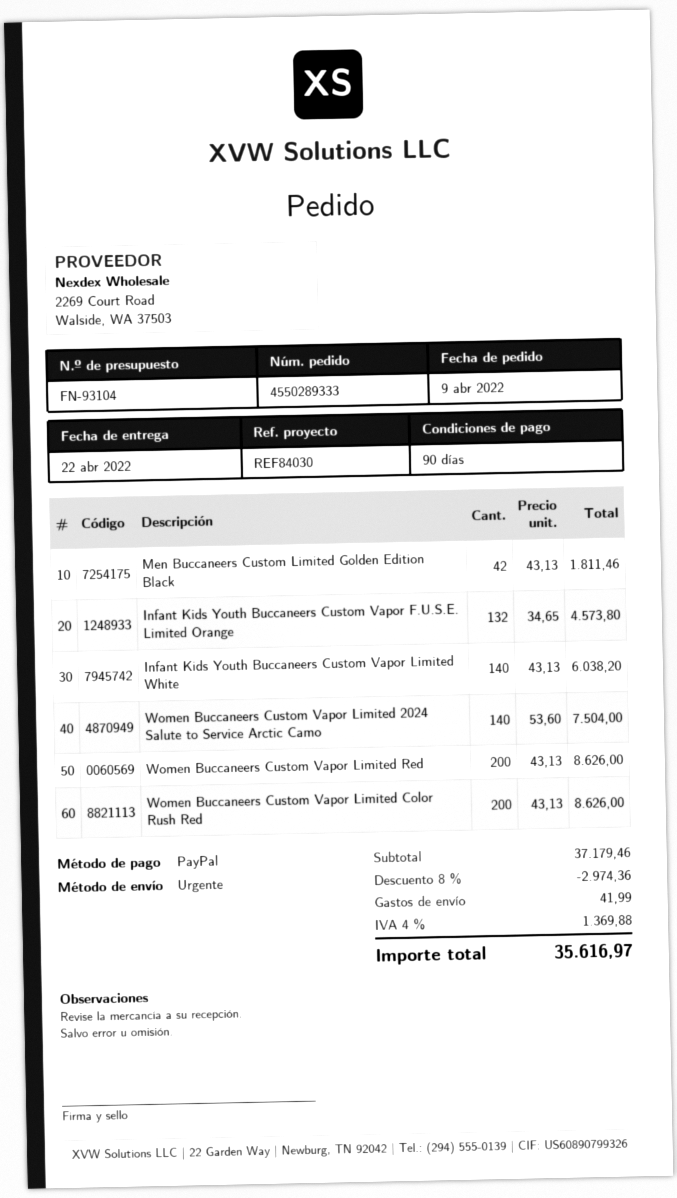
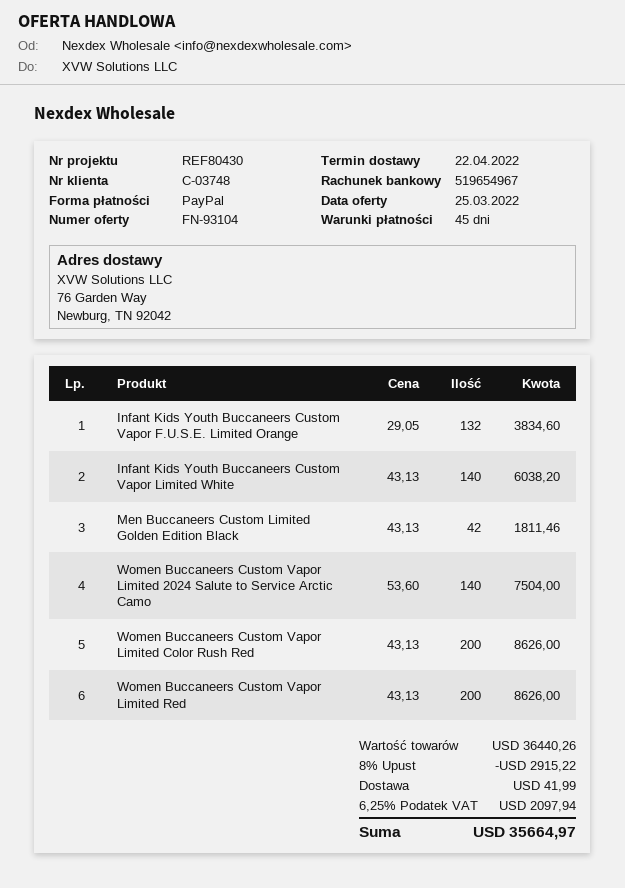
payment terms: 90 days -> 45 days
reference: REF84030 -> REF80430
Infant Kids Youth Buccaneers Custom Vapor F.U.S.E. Limited Orange: 132 x 34.65 = 4573.80 -> 132 x 29.05 = 3834.60
subtotal: 37179.46 -> 36440.26
discount: 8% = 2974.36 -> 8% = 2915.22
tax: 4% = 1369.88 -> 6.25% = 2097.94
total: 35616.97 -> 35664.97

